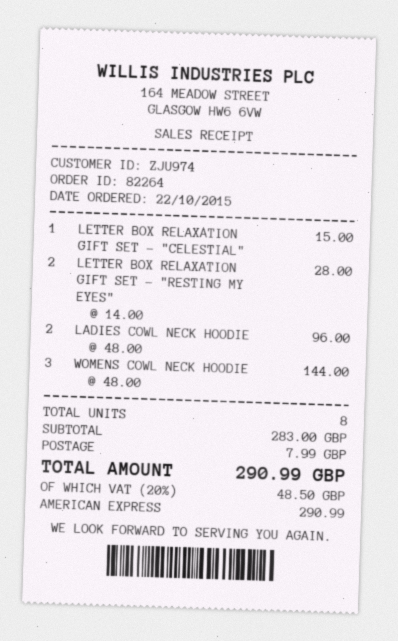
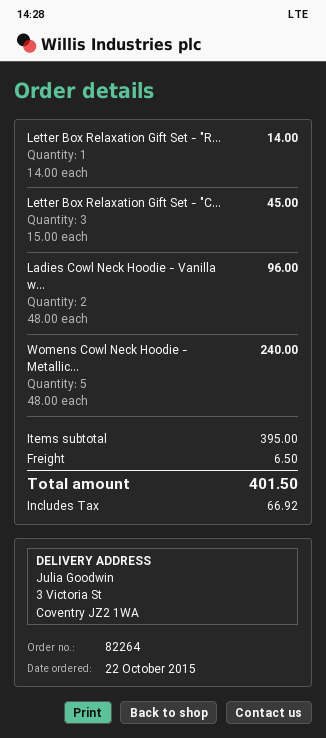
LETTER BOX RELAXATION GIFT SET - "CELESTIAL": 1 x 15.00 = 15.00 -> 3 x 15.00 = 45.00
LETTER BOX RELAXATION GIFT SET - "RESTING MY EYES": 2 x 14.00 = 28.00 -> 1 x 14.00 = 14.00
WOMENS COWL NECK HOODIE: 3 x 48.00 = 144.00 -> 5 x 48.00 = 240.00
subtotal: 283.00 -> 395.00
shipping: 7.99 -> 6.50
tax: 48.50 -> 66.92
total: 290.99 -> 401.50

